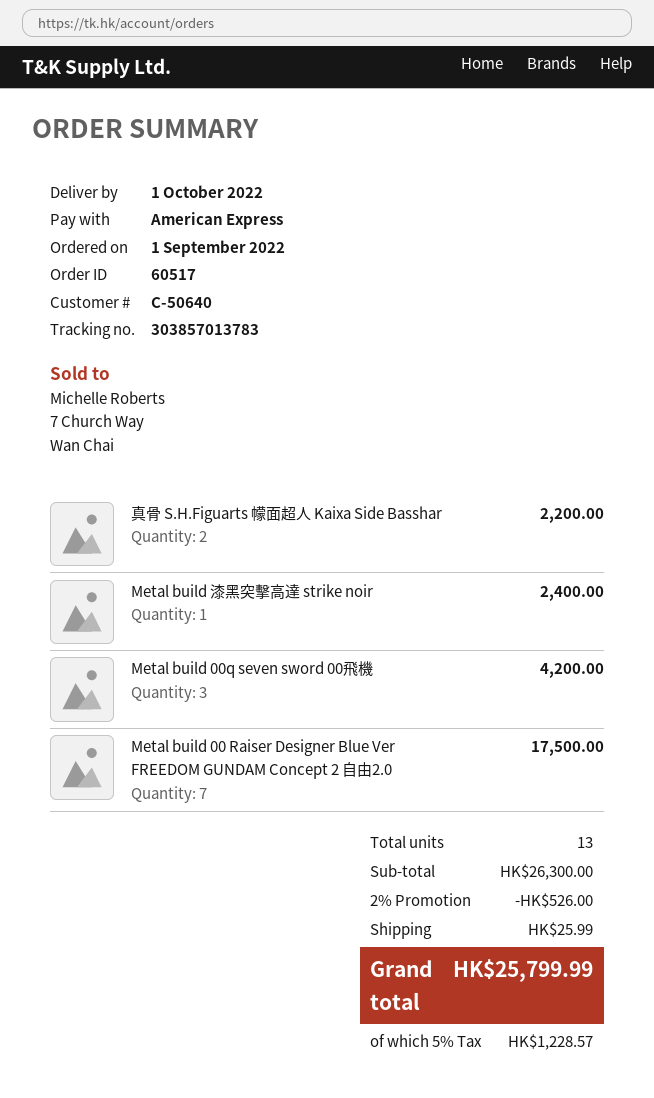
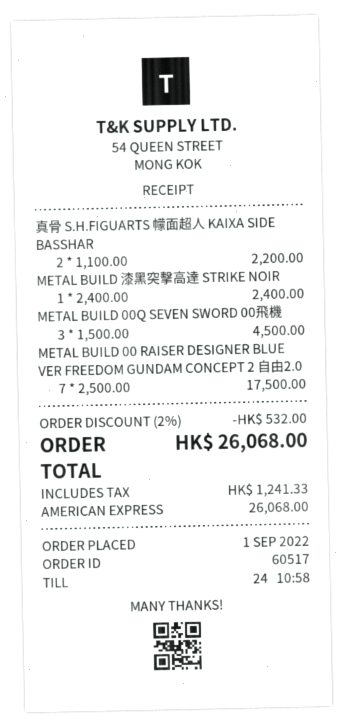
Metal build 00q seven sword 00飛機: 3 for 4200.00 -> 3 for 4500.00
discount: 2% = 526.00 -> 2% = 532.00
shipping: 25.99 -> none
tax: 1228.57 -> 1241.33
total: 25799.99 -> 26068.00

